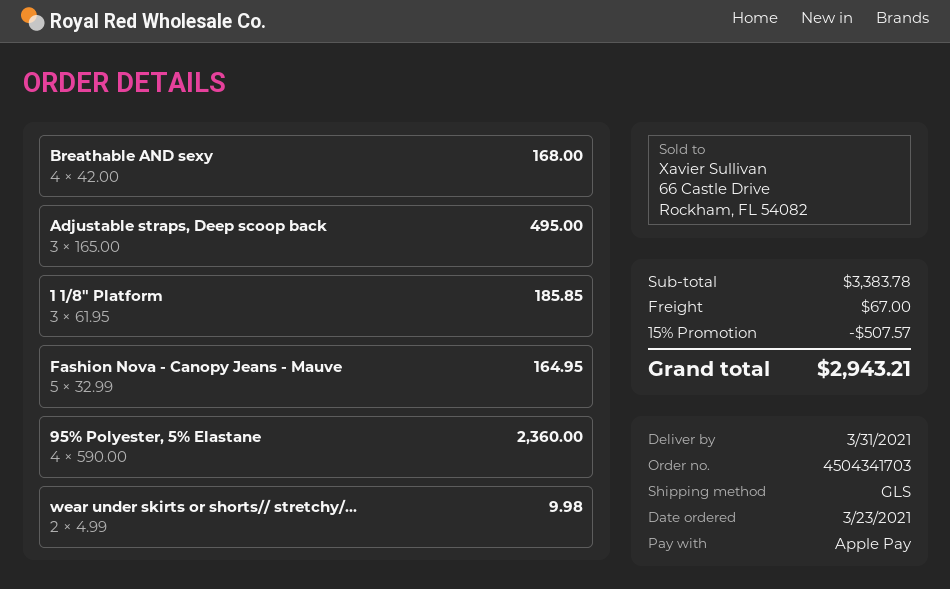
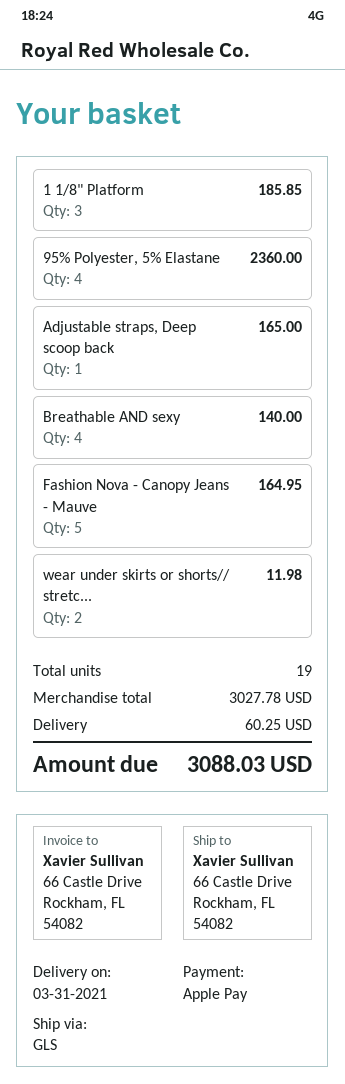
Breathable AND sexy: 4 for 168.00 -> 4 for 140.00
Adjustable straps, Deep scoop back: 3 for 495.00 -> 1 for 165.00
wear under skirts or shorts// stretchy/...: 2 for 9.98 -> 2 for 11.98
subtotal: 3383.78 -> 3027.78
discount: 15% = 507.57 -> none
shipping: 67.00 -> 60.25
total: 2943.21 -> 3088.03

